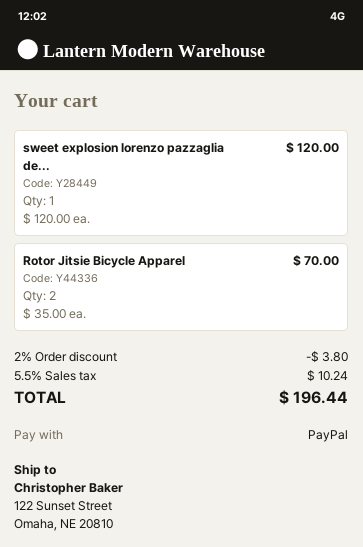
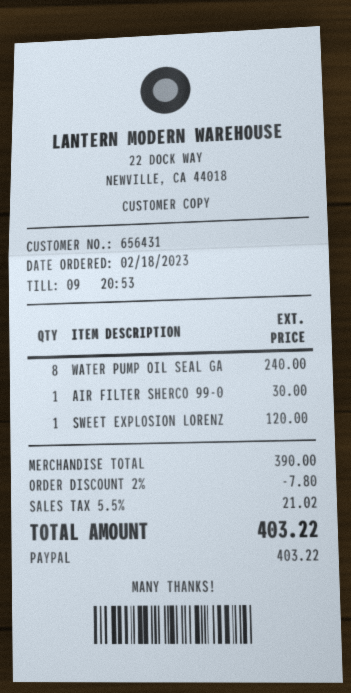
Rotor Jitsie Bicycle Apparel: 2 for 70.00 -> none
WATER PUMP OIL SEAL GA: none -> 8 for 240.00
AIR FILTER SHERCO 99-0: none -> 1 for 30.00
discount: 2% = 3.80 -> 2% = 7.80
tax: 5.5% = 10.24 -> 5.5% = 21.02
total: 196.44 -> 403.22

